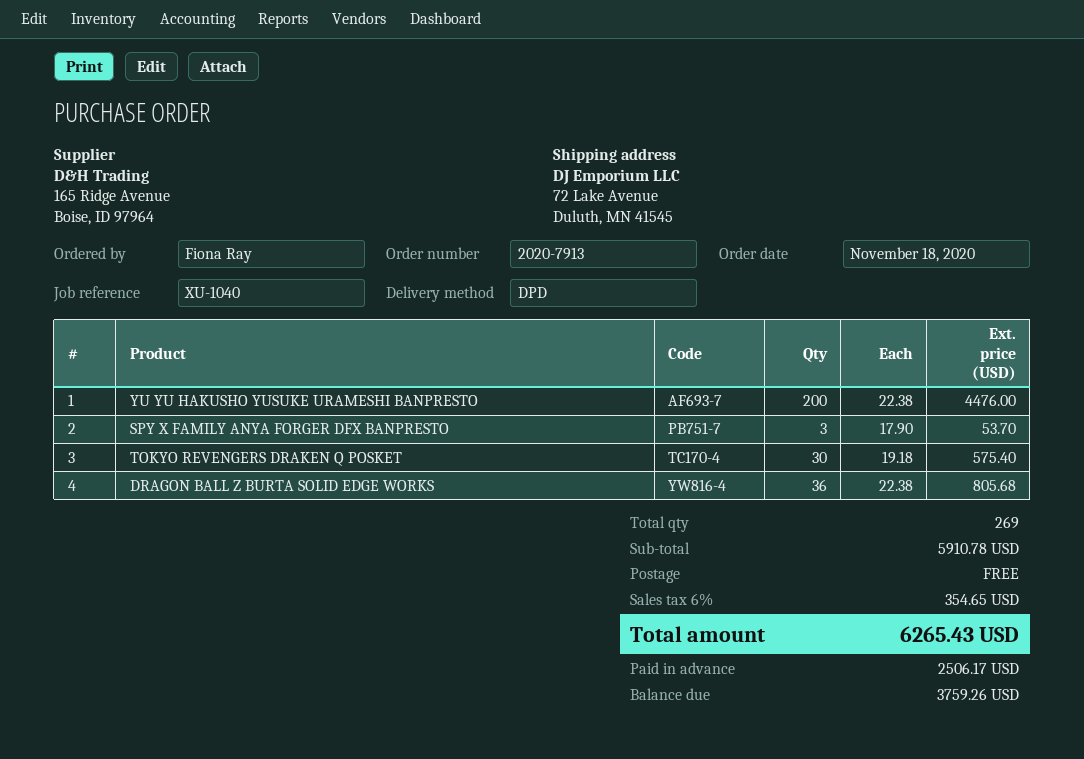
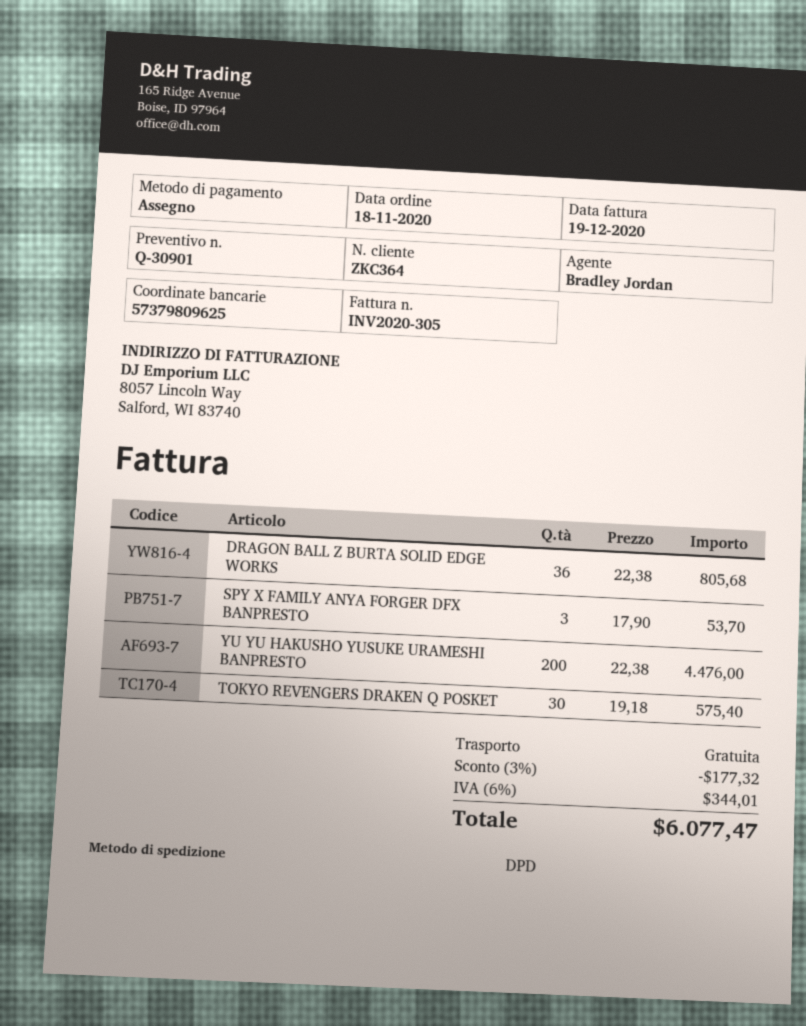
discount: none -> 3% = 177.32
tax: 6% = 354.65 -> 6% = 344.01
total: 6265.43 -> 6077.47

